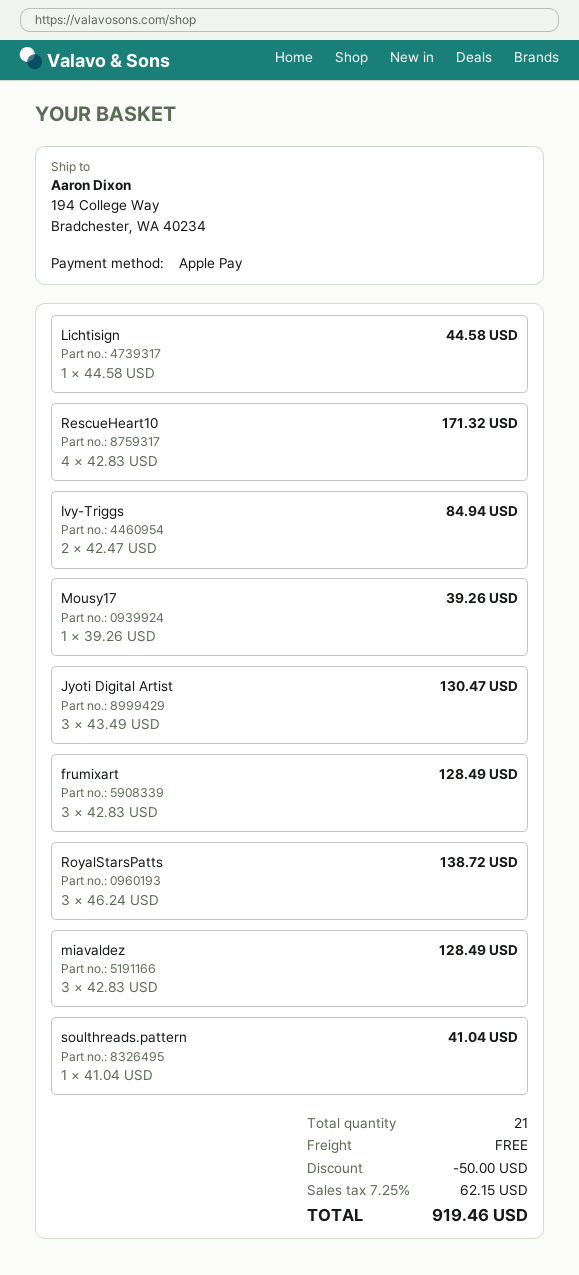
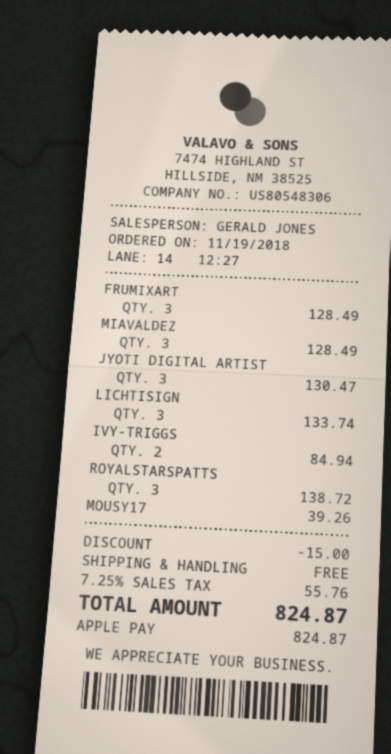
Lichtisign: 1 for 44.58 -> 3 for 133.74
RescueHeart10: 4 for 171.32 -> none
soulthreads.pattern: 1 for 41.04 -> none
discount: 50.00 -> 15.00
tax: 7.25% = 62.15 -> 7.25% = 55.76
total: 919.46 -> 824.87

